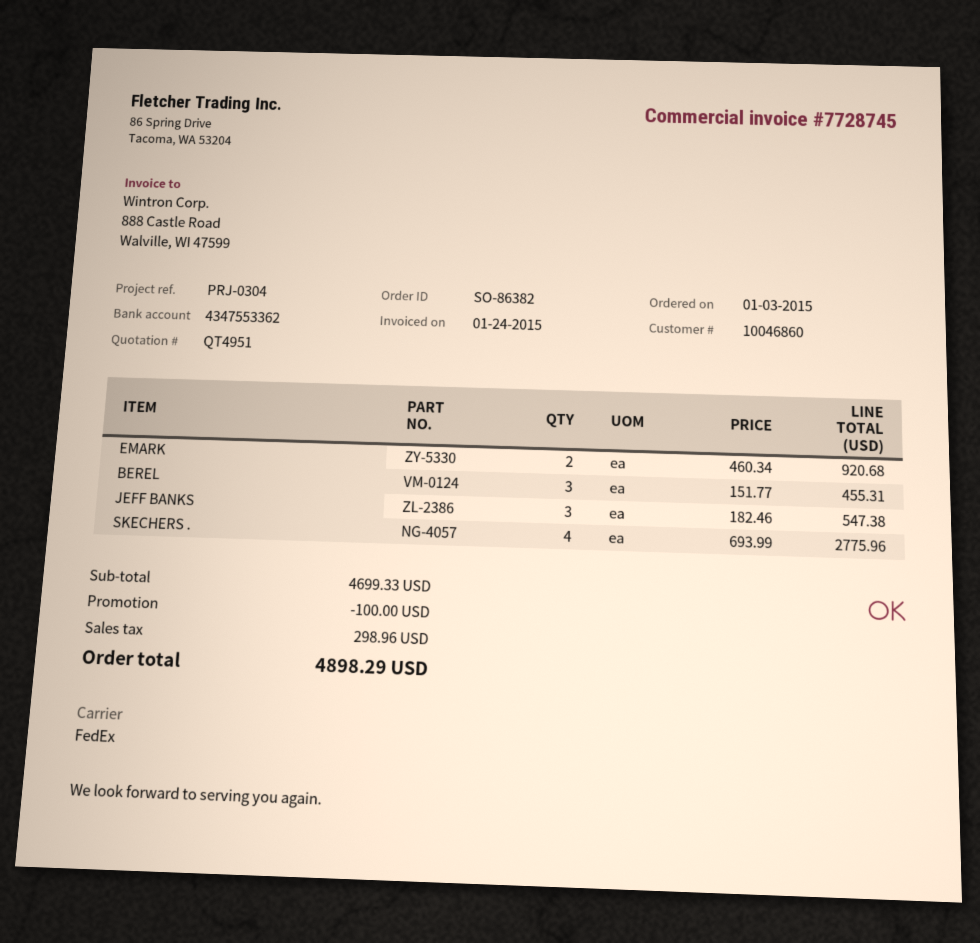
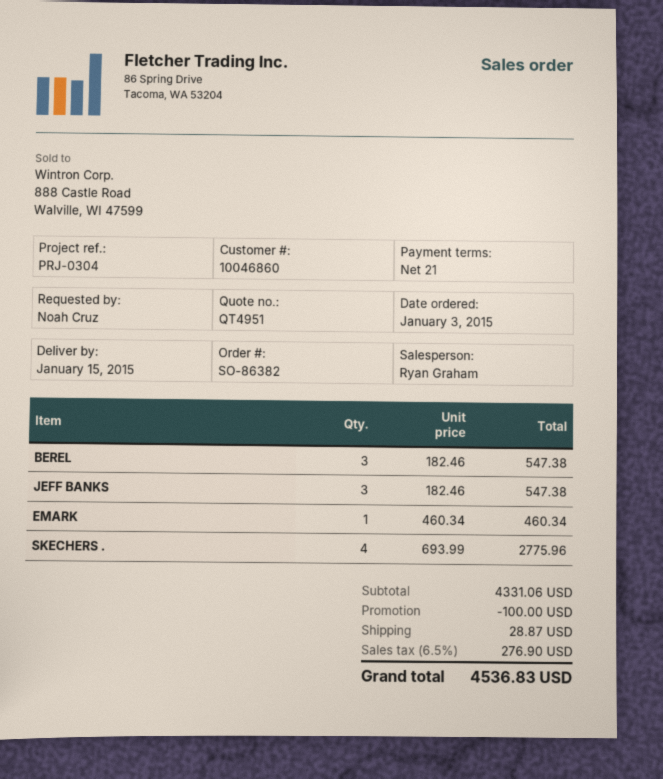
EMARK: 2 x 460.34 = 920.68 -> 1 x 460.34 = 460.34
BEREL: 3 x 151.77 = 455.31 -> 3 x 182.46 = 547.38
subtotal: 4699.33 -> 4331.06
shipping: none -> 28.87
tax: 298.96 -> 276.90
total: 4898.29 -> 4536.83

